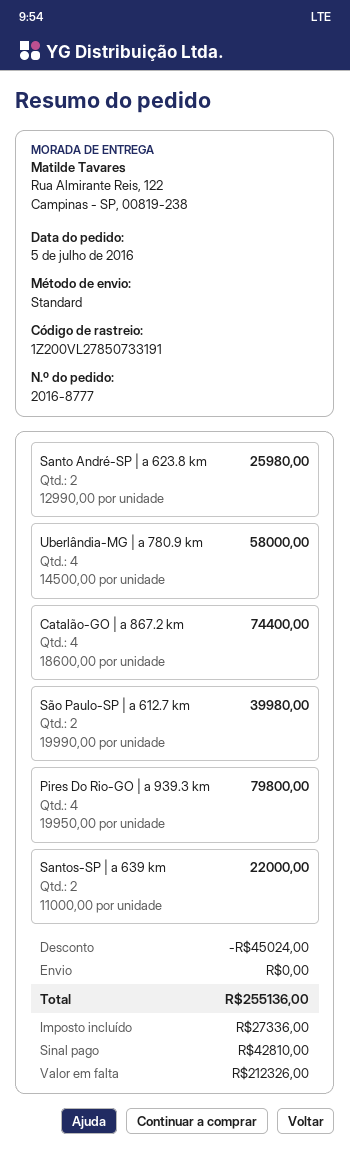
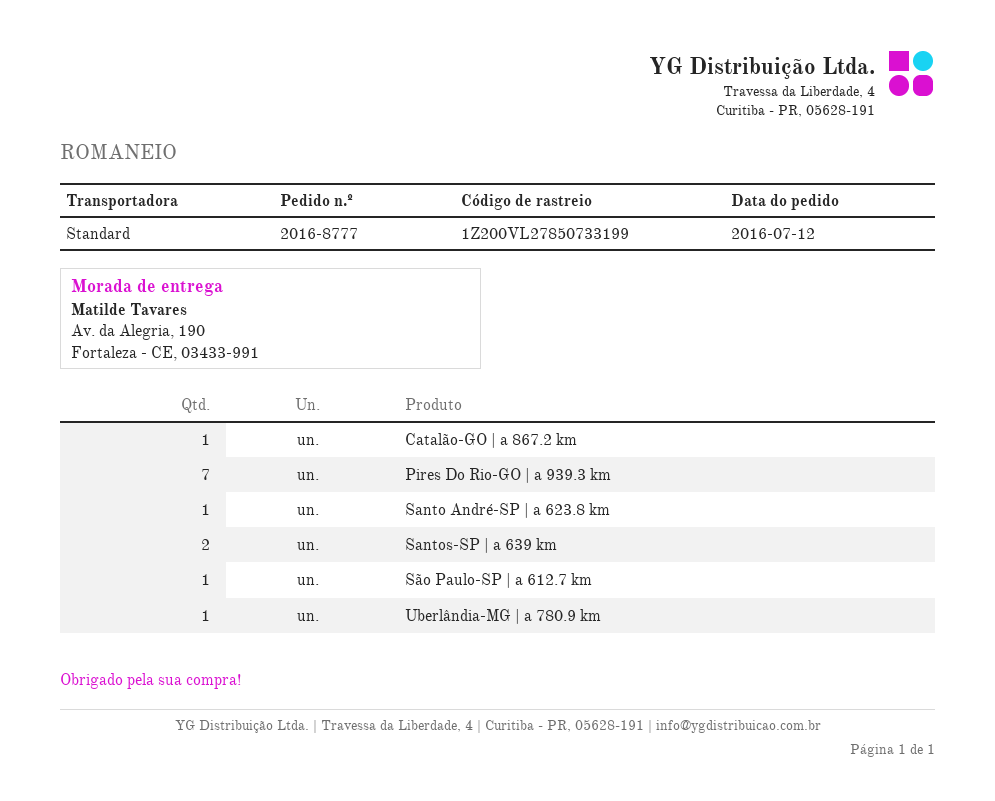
order date: 2016-07-05 -> 2016-07-12
tracking number: 1Z200VL27850733191 -> 1Z200VL27850733199
ship to: Rua Almirante Reis, 122, Campinas - SP, 00819-238 -> Av. da Alegria, 190, Fortaleza - CE, 03433-991
Santo André-SP | a 623.8 km: 2 -> 1
Uberlândia-MG | a 780.9 km: 4 -> 1
Catalão-GO | a 867.2 km: 4 -> 1
São Paulo-SP | a 612.7 km: 2 -> 1
Pires Do Rio-GO | a 939.3 km: 4 -> 7

